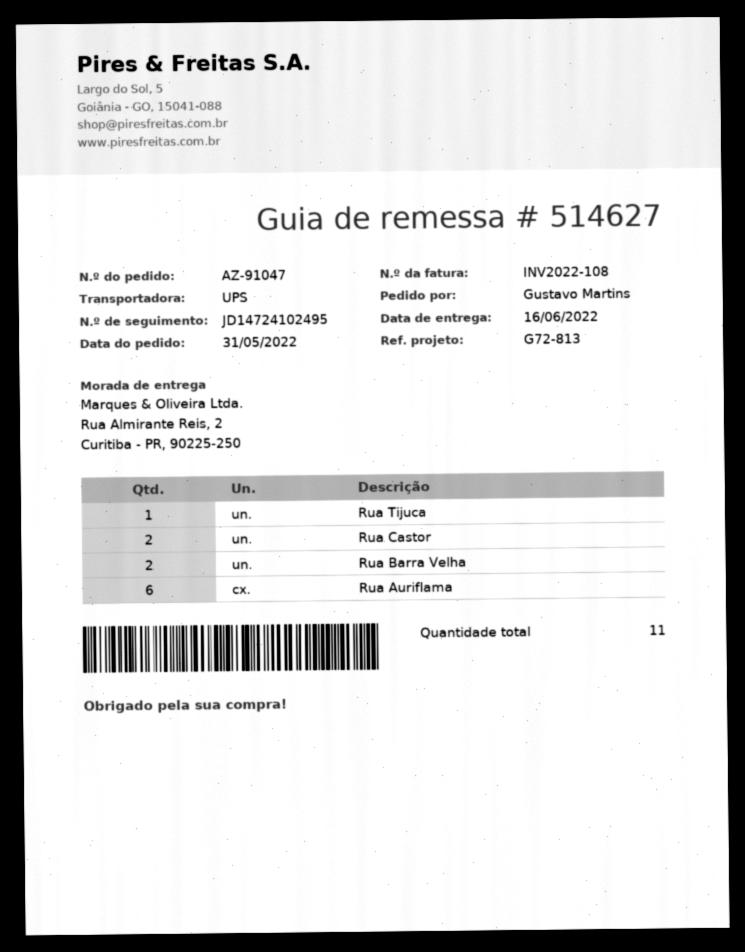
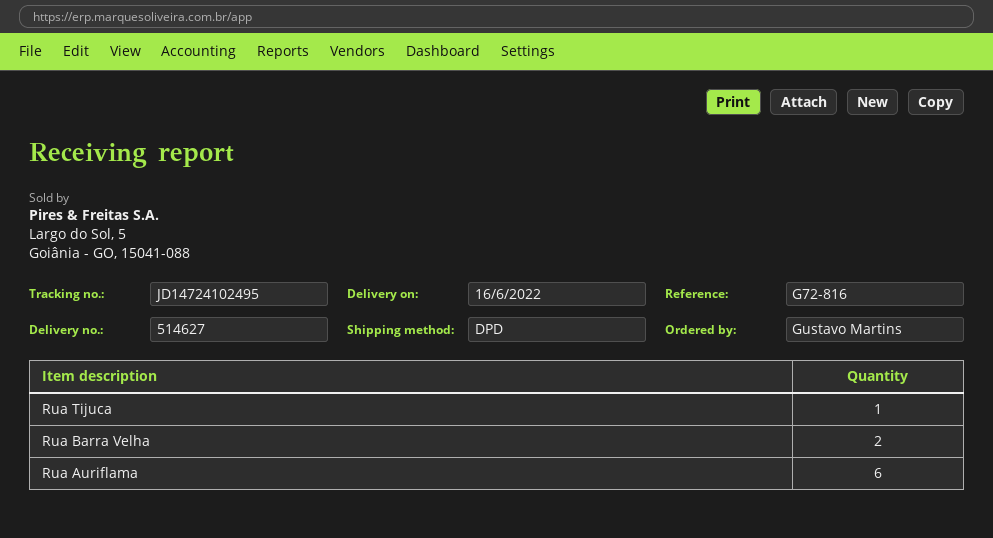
reference: G72-813 -> G72-816
shipping method: UPS -> DPD
Rua Castor: 2 -> none

